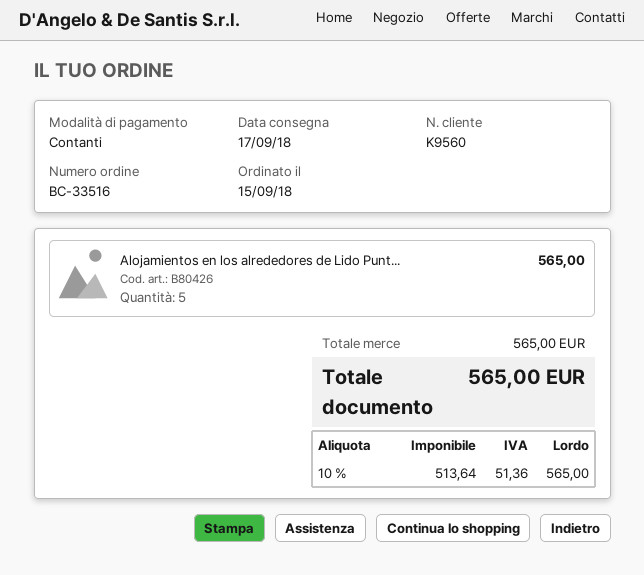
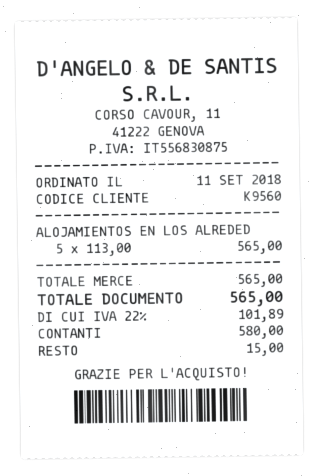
order date: 2018-09-15 -> 2018-09-11
tax: 10% = 51.36 -> 22% = 101.89

